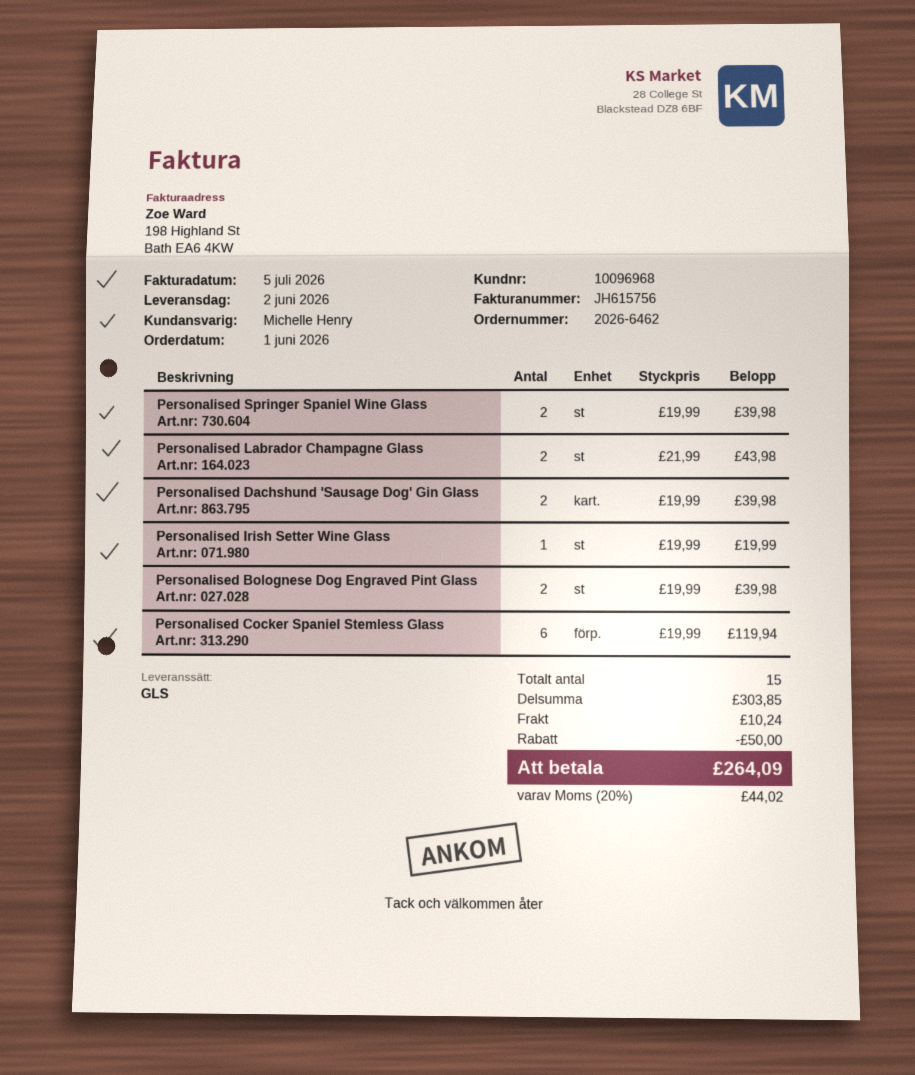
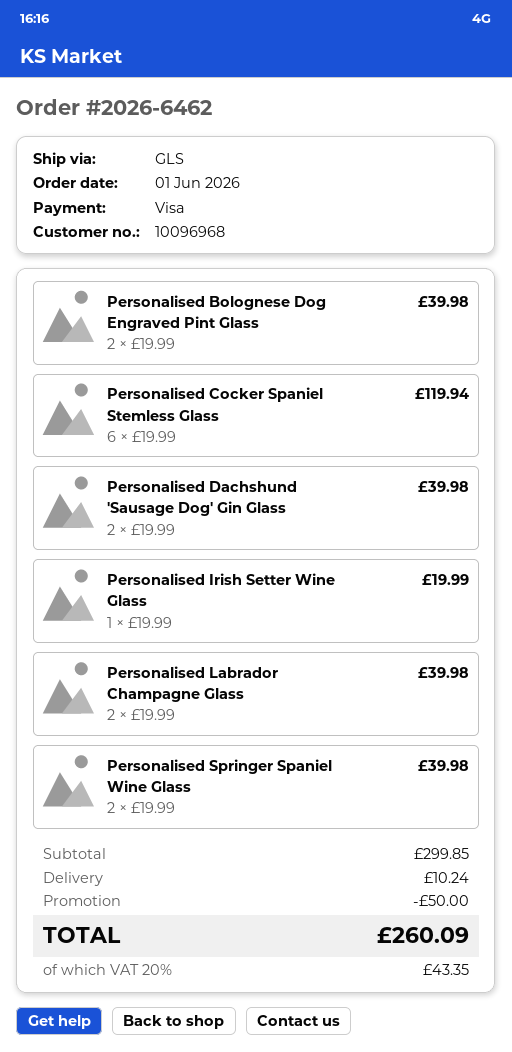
Personalised Labrador Champagne Glass: 2 x 21.99 = 43.98 -> 2 x 19.99 = 39.98
subtotal: 303.85 -> 299.85
tax: 20% = 44.02 -> 20% = 43.35
total: 264.09 -> 260.09

